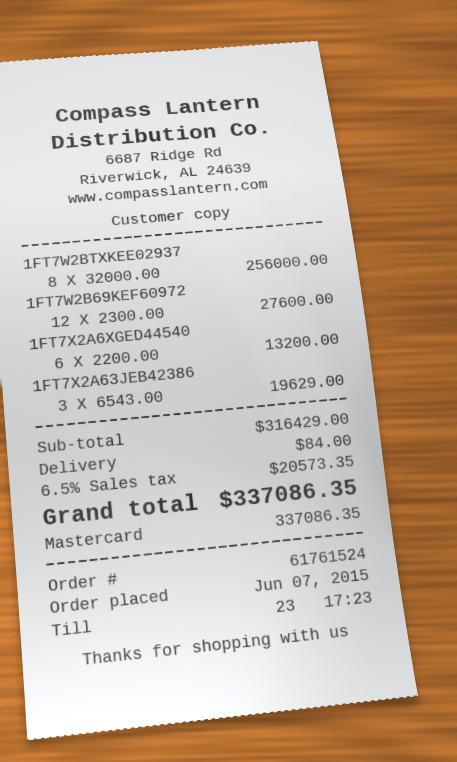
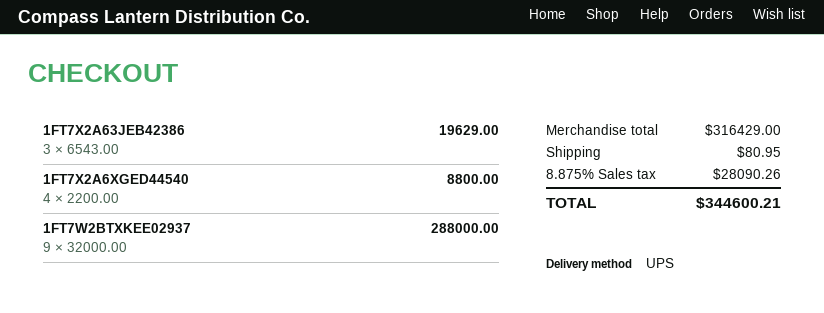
1FT7W2BTXKEE02937: 8 x 32000.00 = 256000.00 -> 9 x 32000.00 = 288000.00
1FT7W2B69KEF60972: 12 x 2300.00 = 27600.00 -> none
1FT7X2A6XGED44540: 6 x 2200.00 = 13200.00 -> 4 x 2200.00 = 8800.00
shipping: 84.00 -> 80.95
tax: 6.5% = 20573.35 -> 8.875% = 28090.26
total: 337086.35 -> 344600.21

